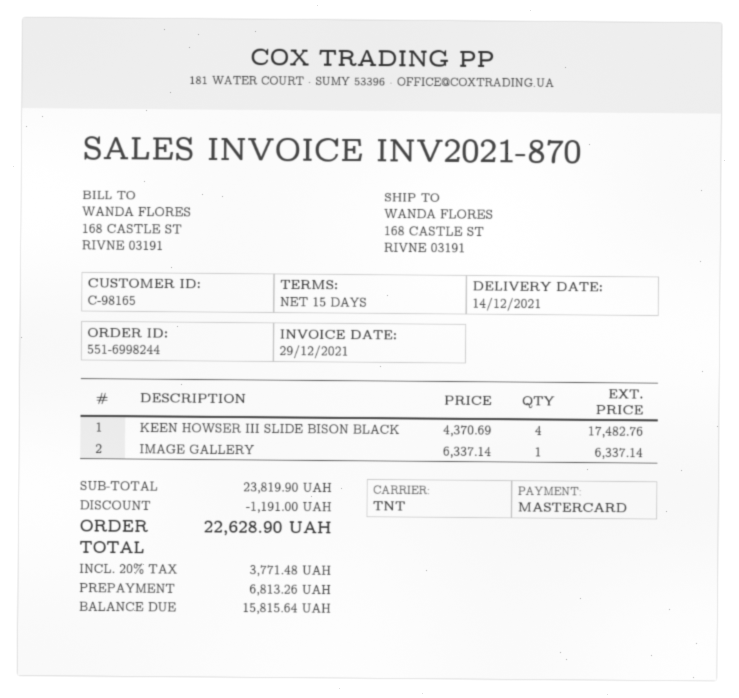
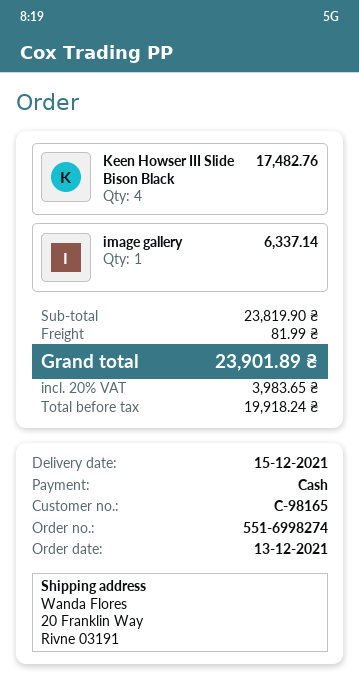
order number: 551-6998244 -> 551-6998274
delivery date: 2021-12-14 -> 2021-12-15
payment method: Mastercard -> cash
ship to: 168 CASTLE ST, RIVNE 03191 -> 20 Franklin Way, Rivne 03191
discount: 1191.00 -> none
shipping: none -> 81.99
tax: 20% = 3771.48 -> 20% = 3983.65
total: 22628.90 -> 23901.89

